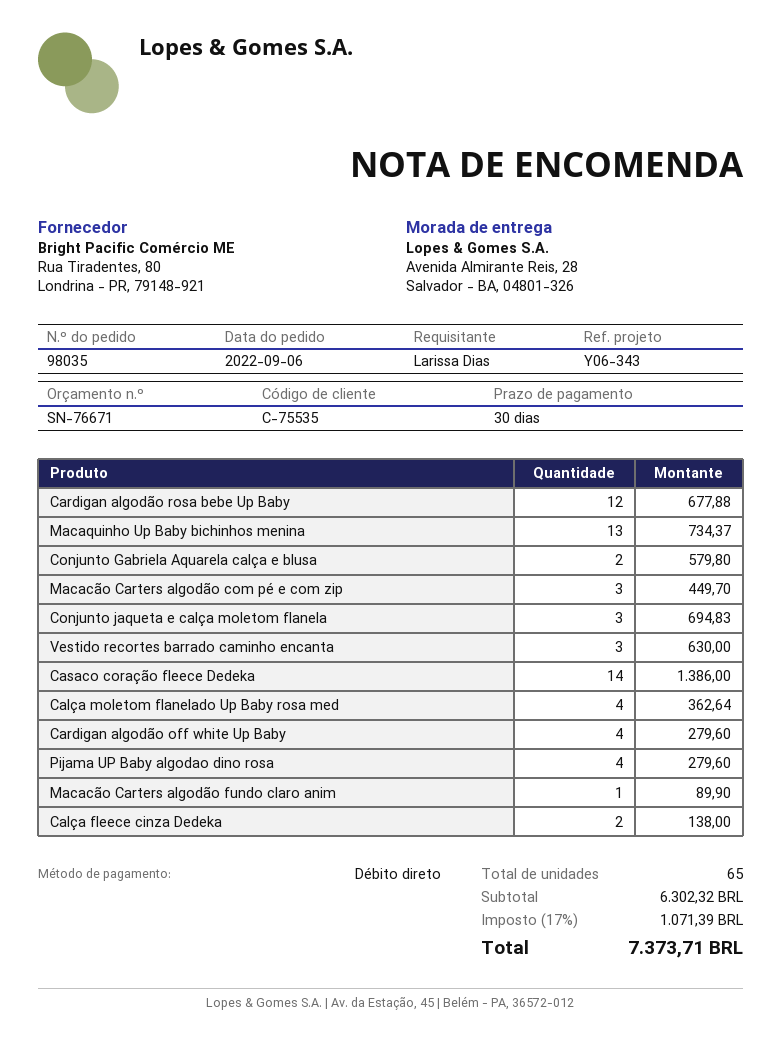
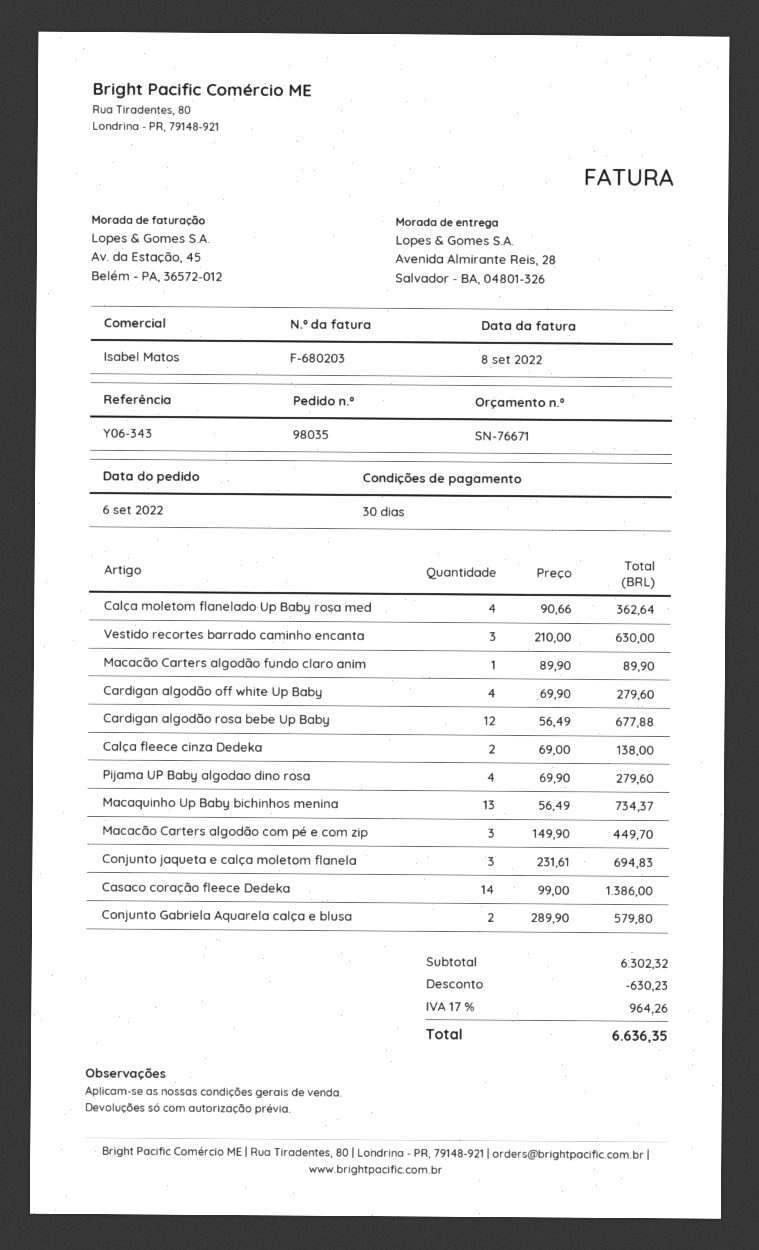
discount: none -> 630.23
tax: 17% = 1071.39 -> 17% = 964.26
total: 7373.71 -> 6636.35

